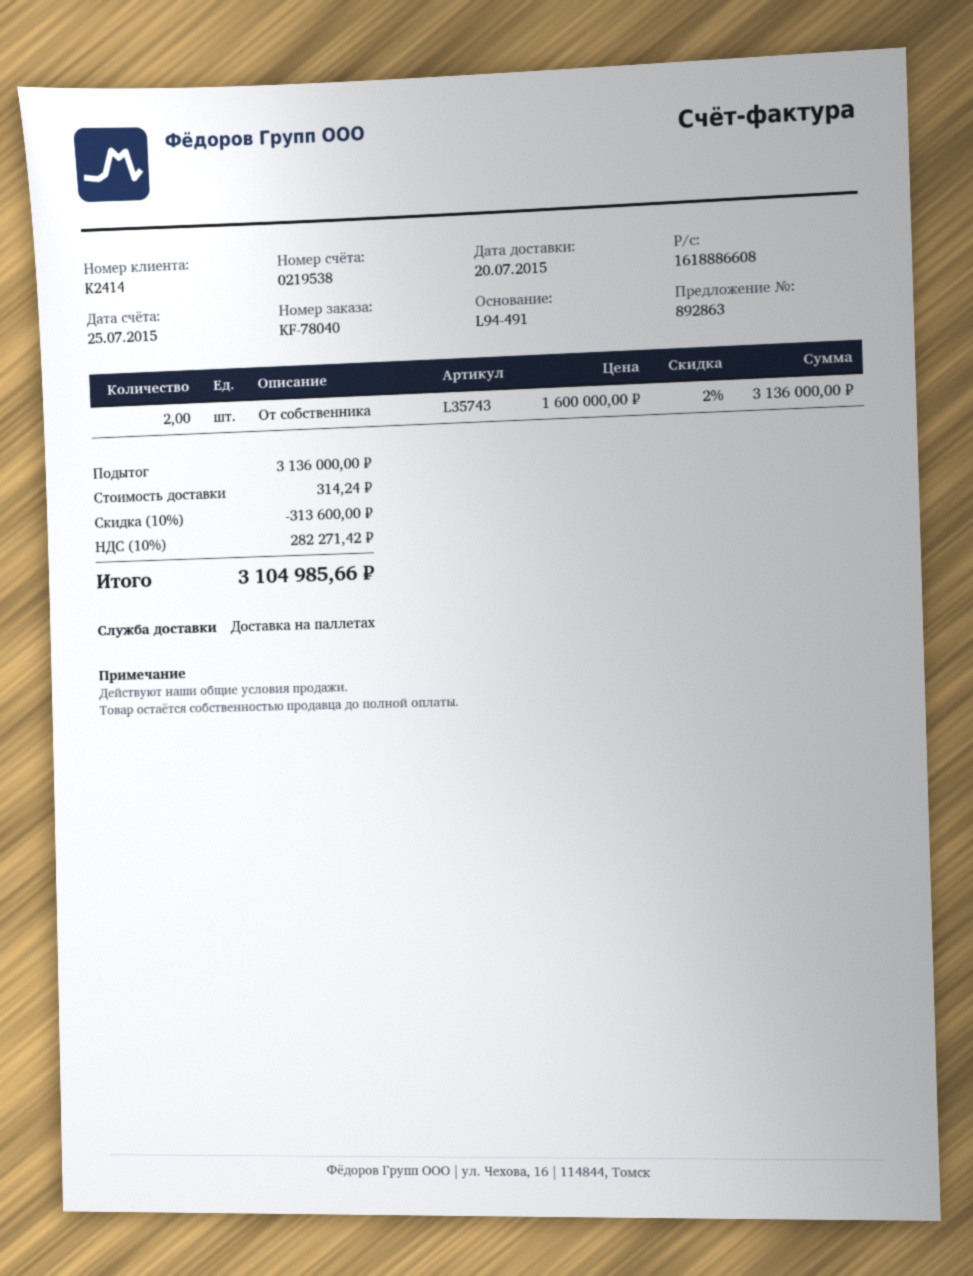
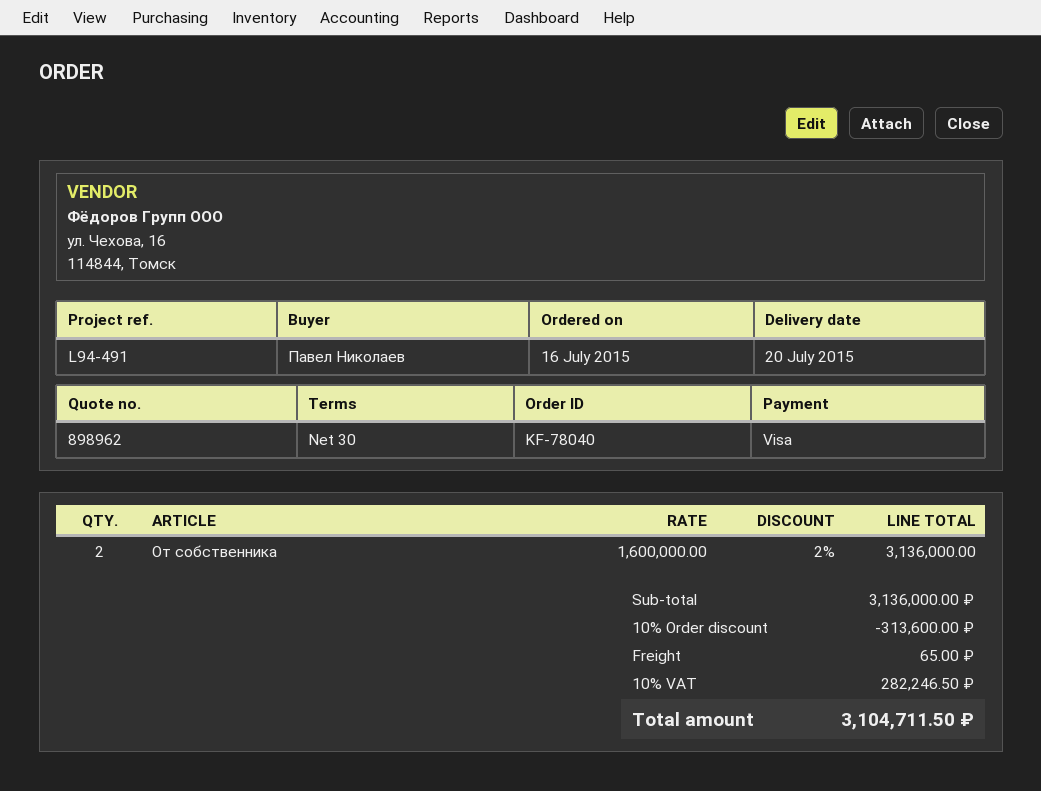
quote number: 892863 -> 898962
shipping: 314.24 -> 65.00
tax: 10% = 282271.42 -> 10% = 282246.50
total: 3104985.66 -> 3104711.50

